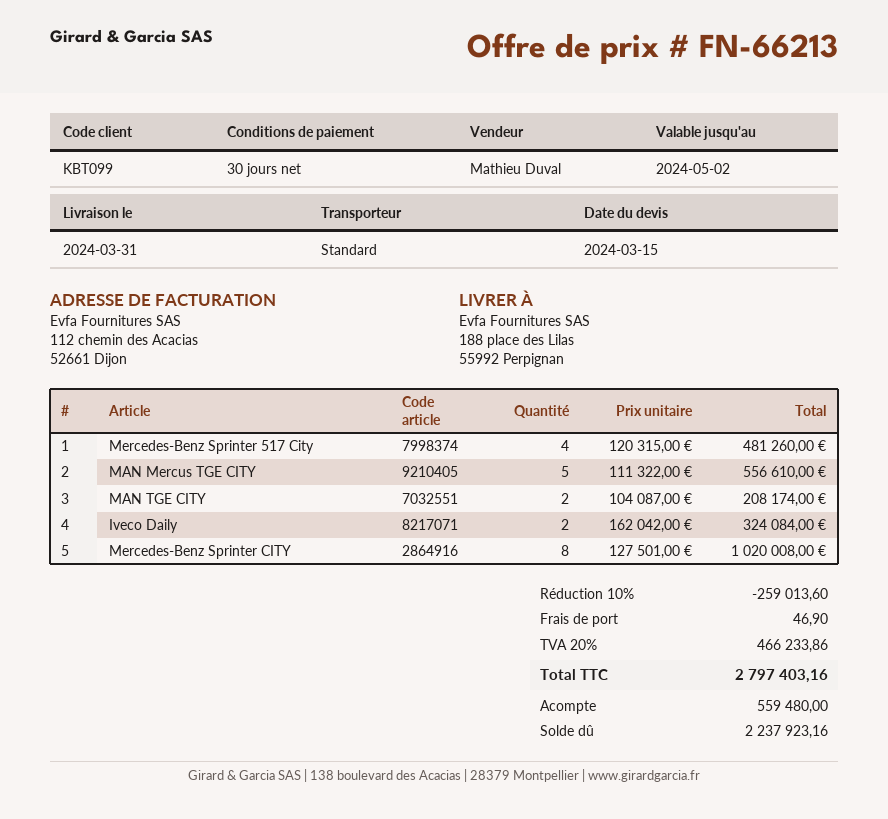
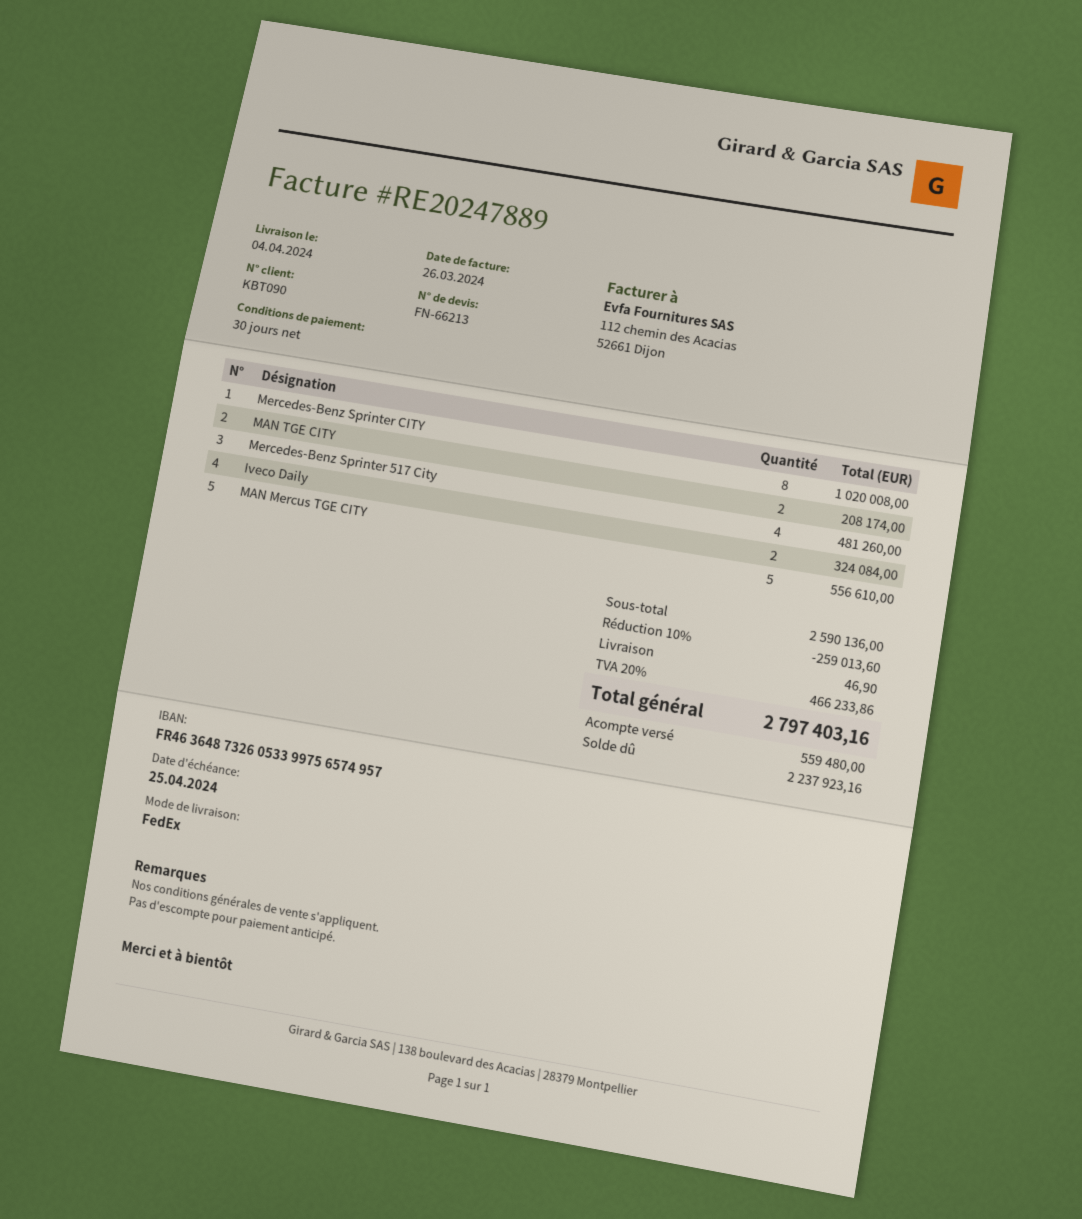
delivery date: 2024-03-31 -> 2024-04-04
customer number: KBT099 -> KBT090
shipping method: standard -> FedEx

